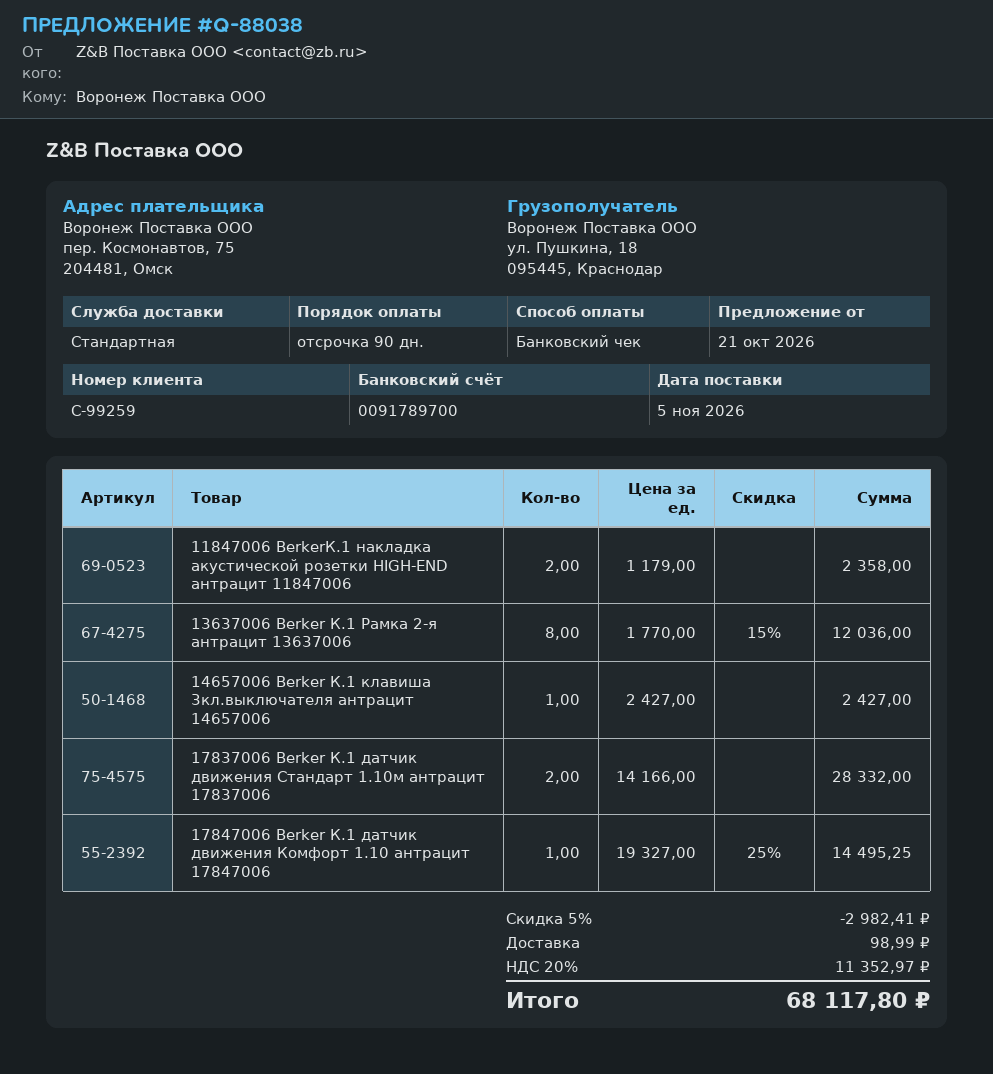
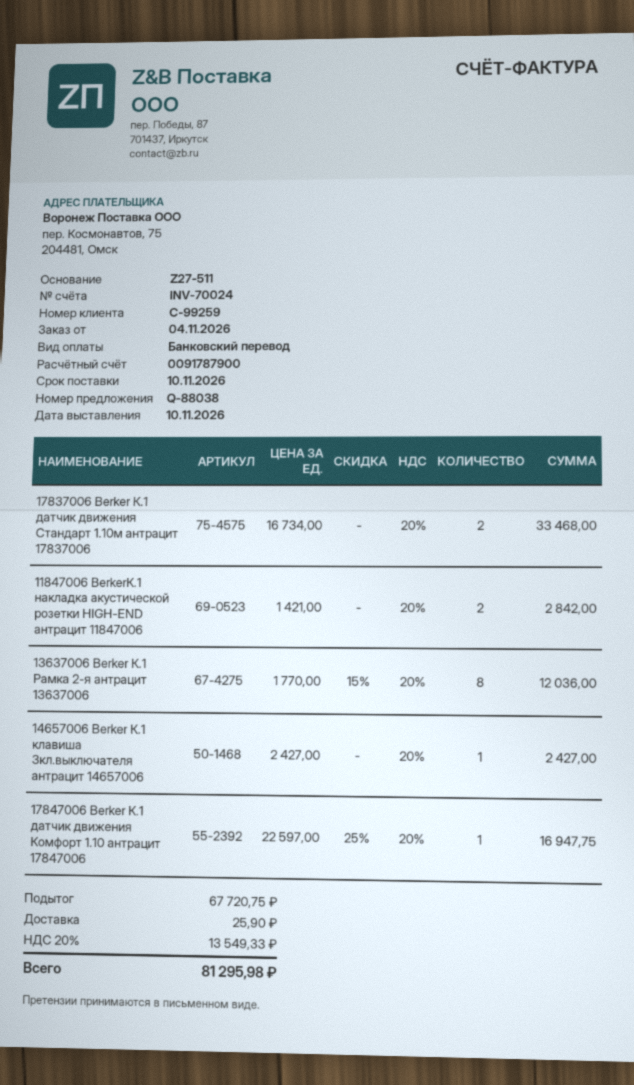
delivery date: 2026-11-05 -> 2026-11-10
payment method: cheque -> bank transfer
bank account: 0091789700 -> 0091787900
11847006 BerkerК.1 накладка акустической розетки HIGH-END антрацит 11847006: 2 x 1179.00 = 2358.00 -> 2 x 1421.00 = 2842.00
17837006 Berker К.1 датчик движения Стандарт 1.10м антрацит 17837006: 2 x 14166.00 = 28332.00 -> 2 x 16734.00 = 33468.00
17847006 Berker К.1 датчик движения Комфорт 1.10 антрацит 17847006: 1 x 19327.00 - 25% = 14495.25 -> 1 x 22597.00 - 25% = 16947.75
discount: 5% = 2982.41 -> none
shipping: 98.99 -> 25.90
tax: 20% = 11352.97 -> 20% = 13549.33
total: 68117.80 -> 81295.98

